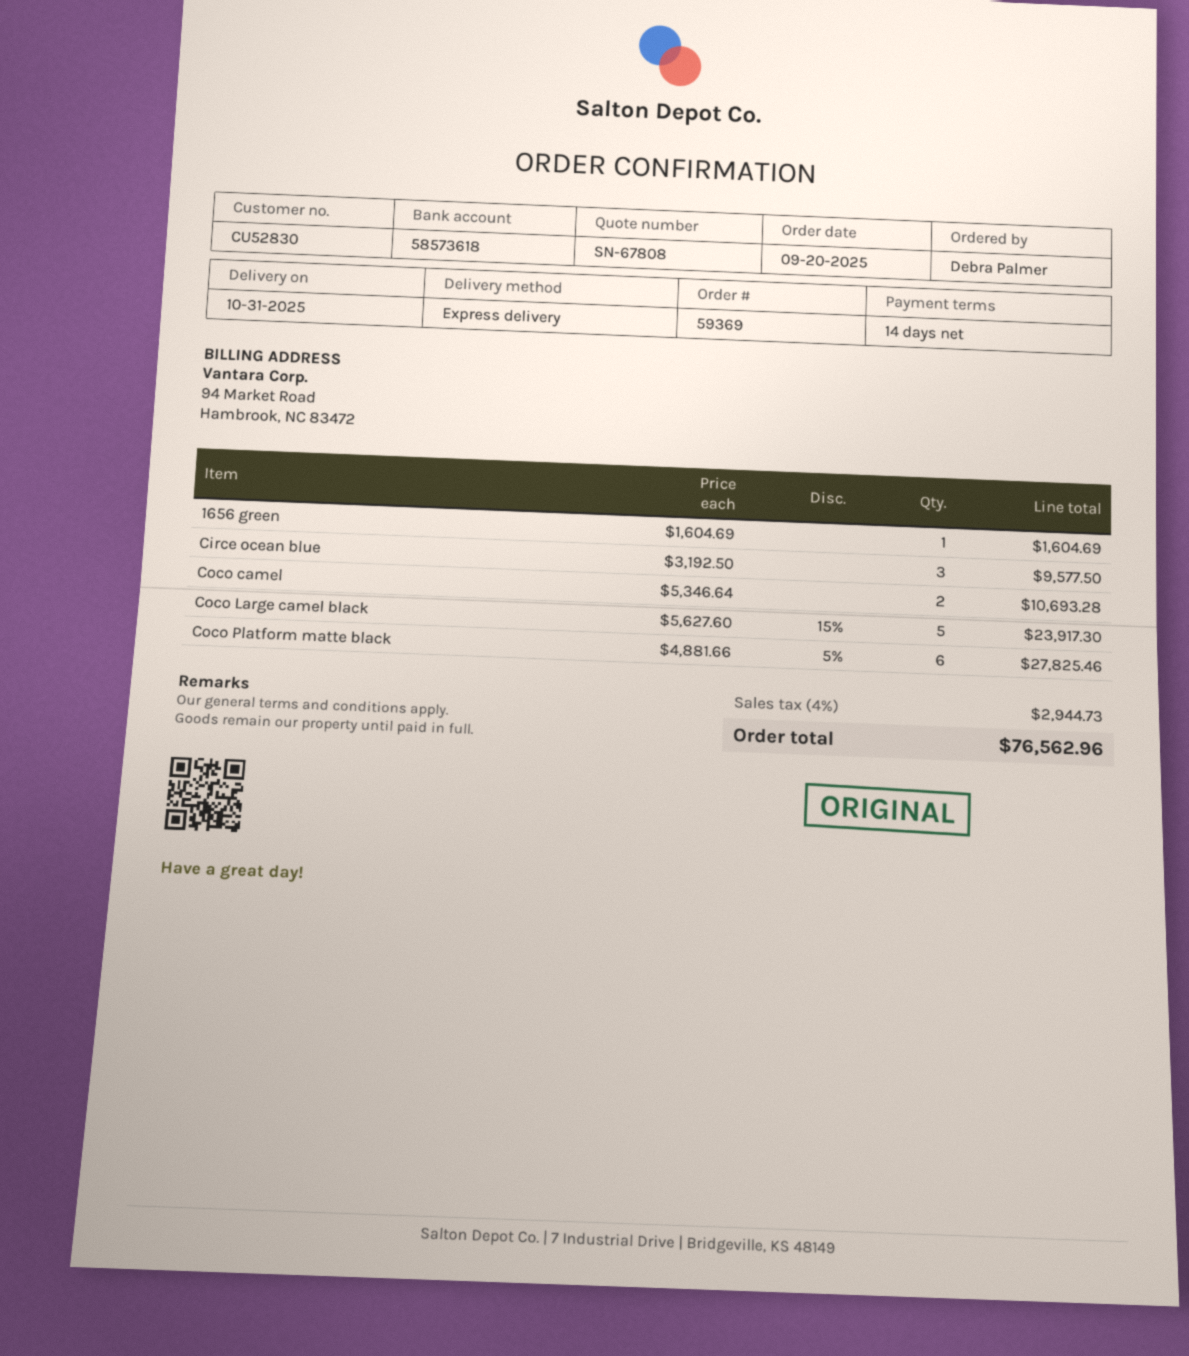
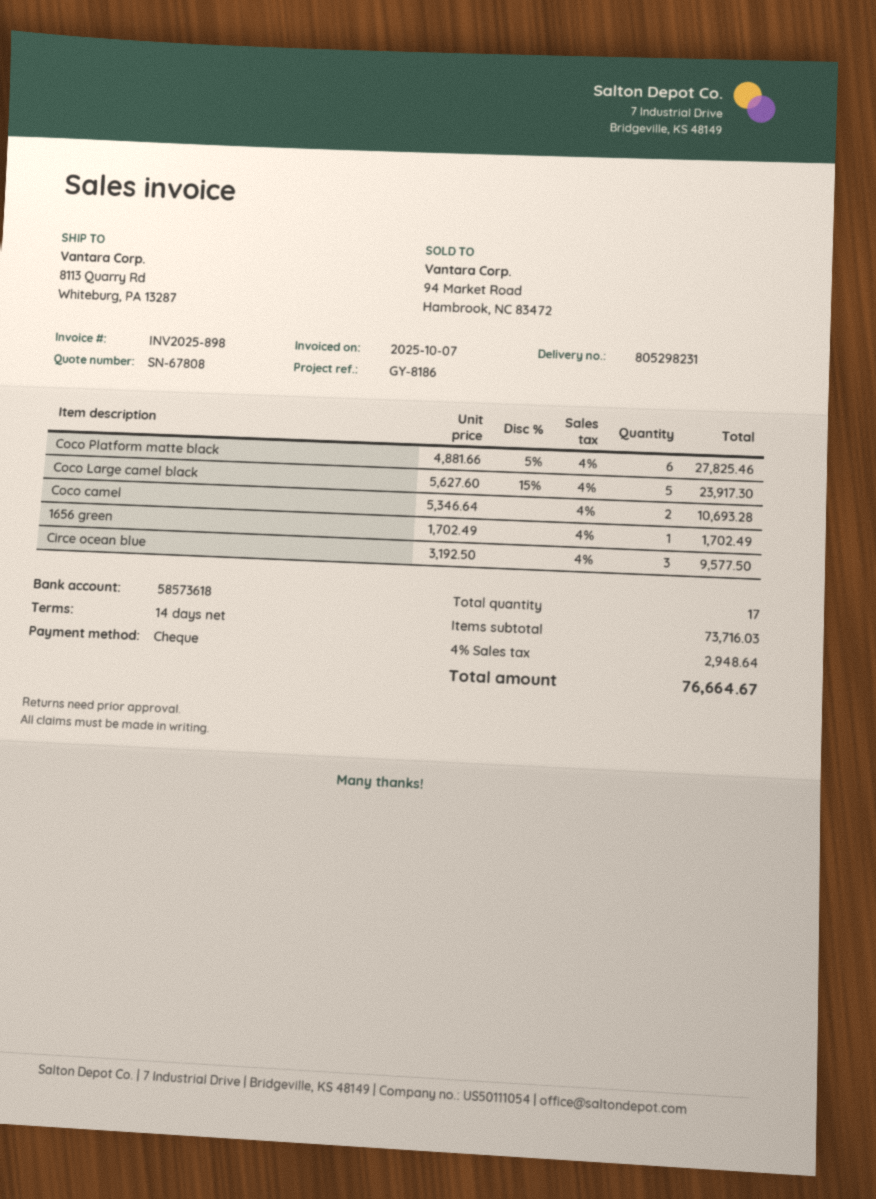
1656 green: 1 x 1604.69 = 1604.69 -> 1 x 1702.49 = 1702.49
tax: 4% = 2944.73 -> 4% = 2948.64
total: 76562.96 -> 76664.67

